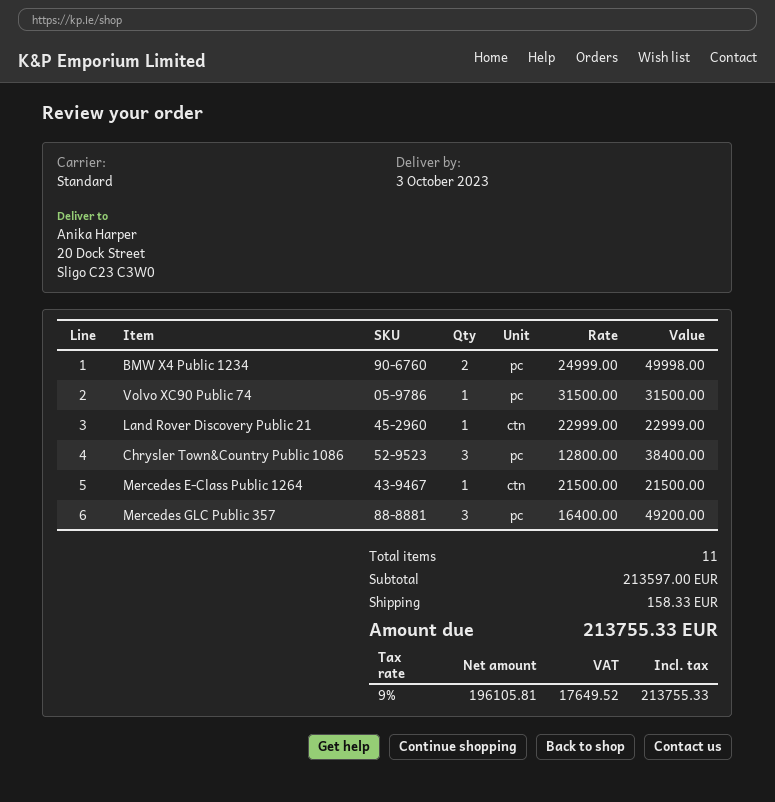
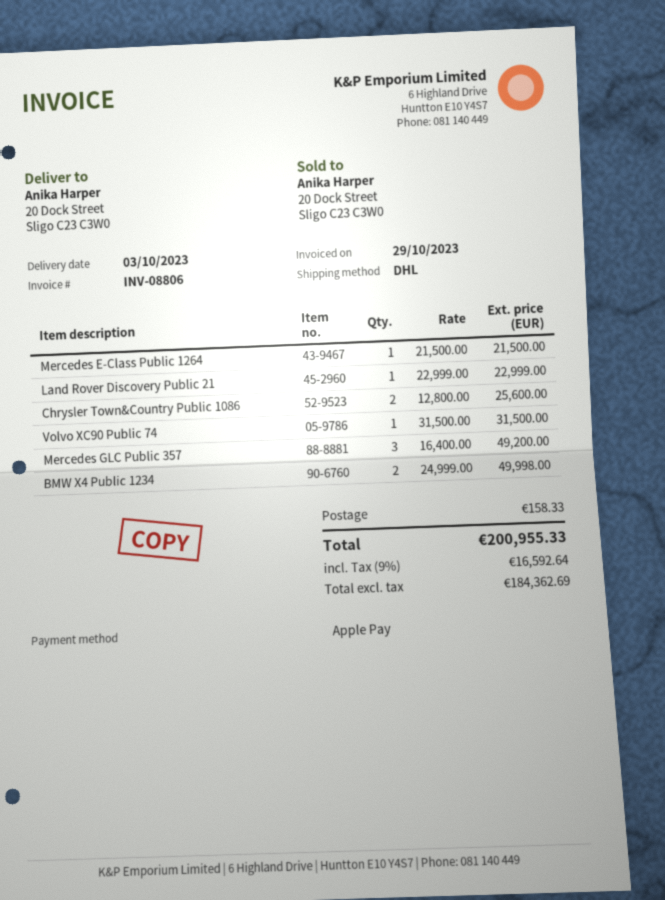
shipping method: standard -> DHL
Chrysler Town&Country Public 1086: 3 x 12800.00 = 38400.00 -> 2 x 12800.00 = 25600.00
net: 196105.81 -> 184362.69
tax: 9% = 17649.52 -> 9% = 16592.64
total: 213755.33 -> 200955.33

